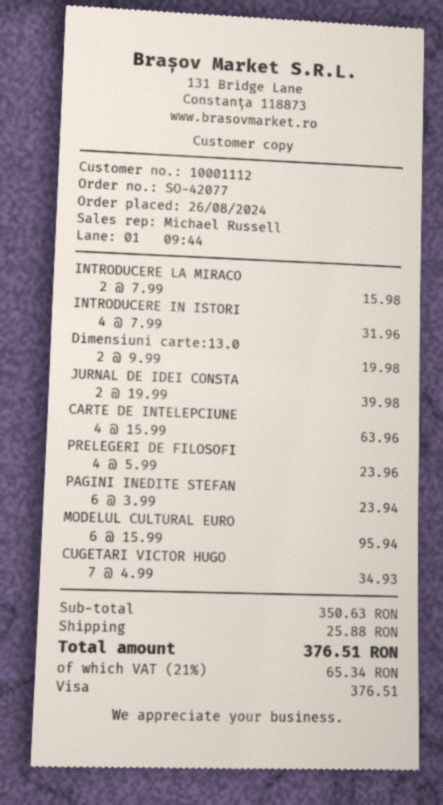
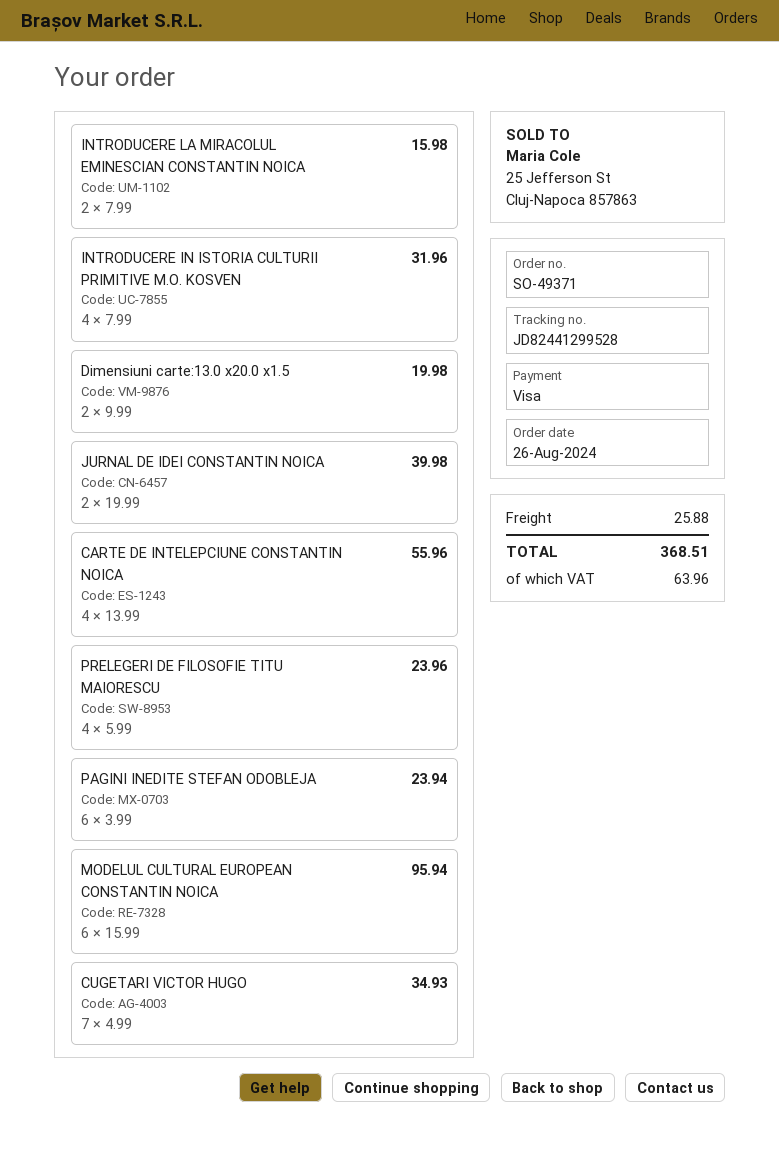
order number: SO-42077 -> SO-49371
CARTE DE INTELEPCIUNE: 4 x 15.99 = 63.96 -> 4 x 13.99 = 55.96
tax: 65.34 -> 63.96
total: 376.51 -> 368.51

